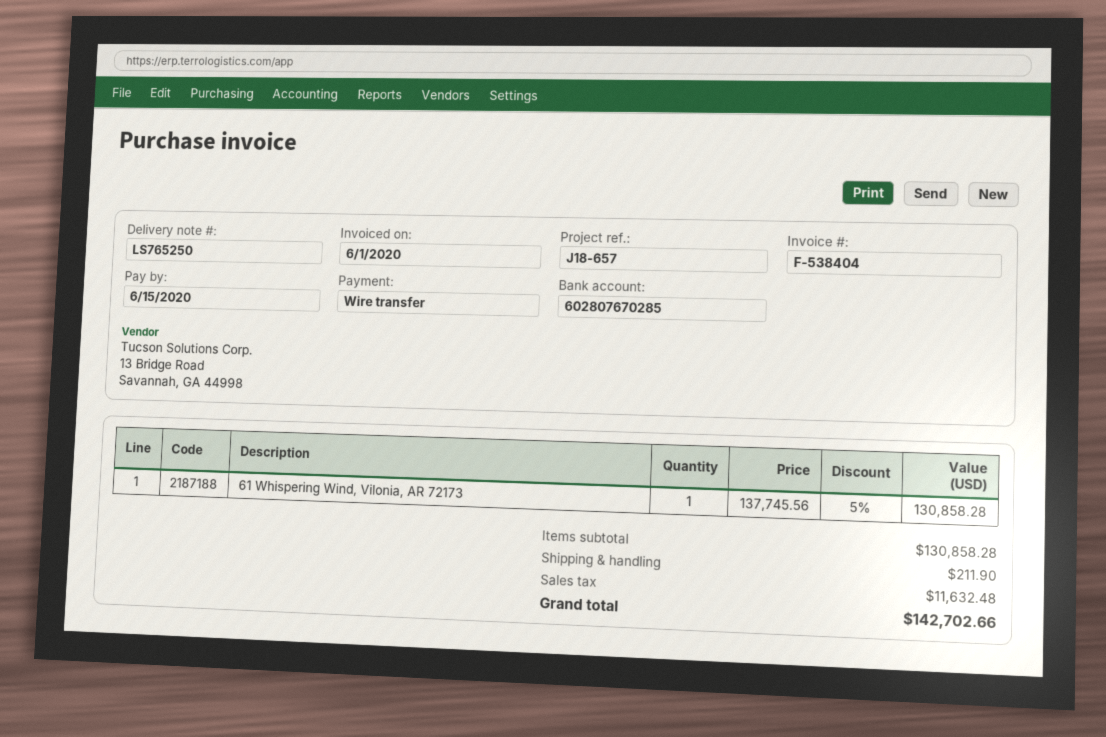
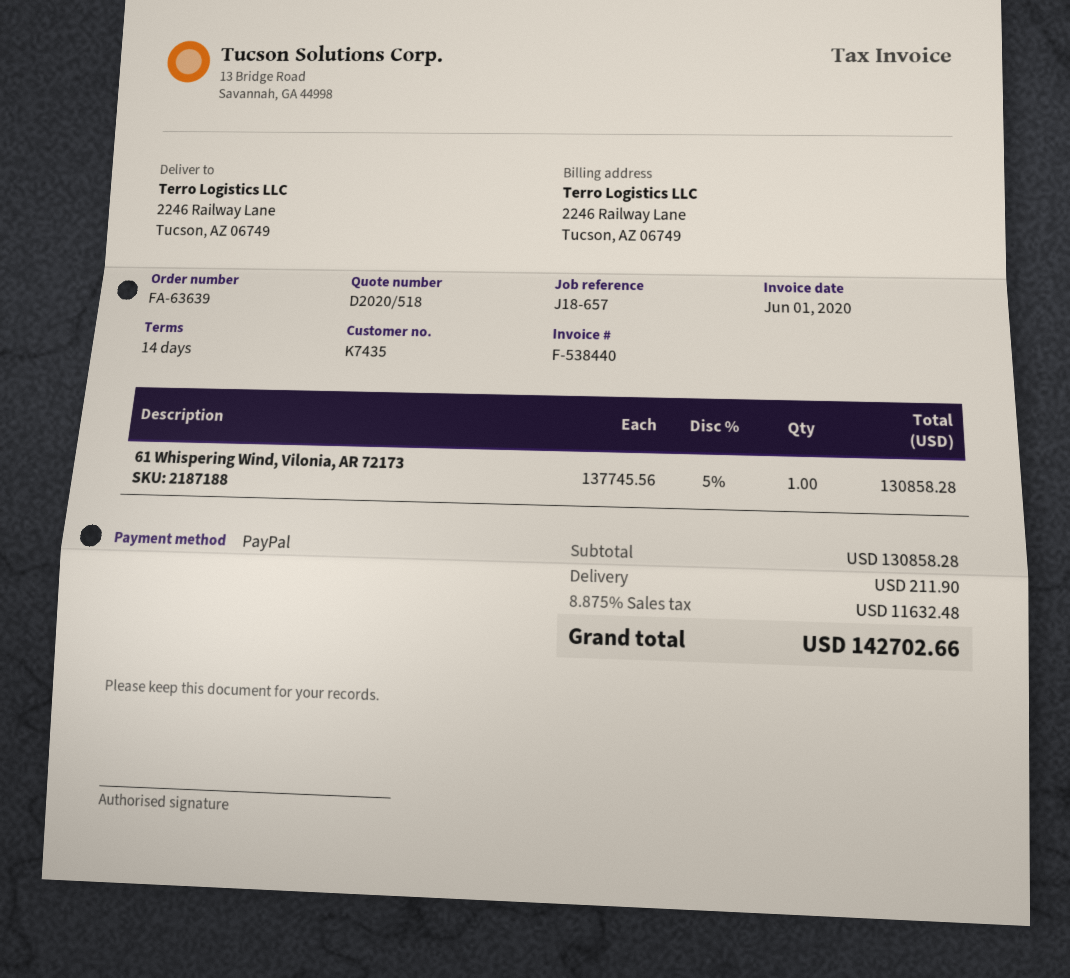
invoice number: F-538404 -> F-538440
payment method: bank transfer -> PayPal

